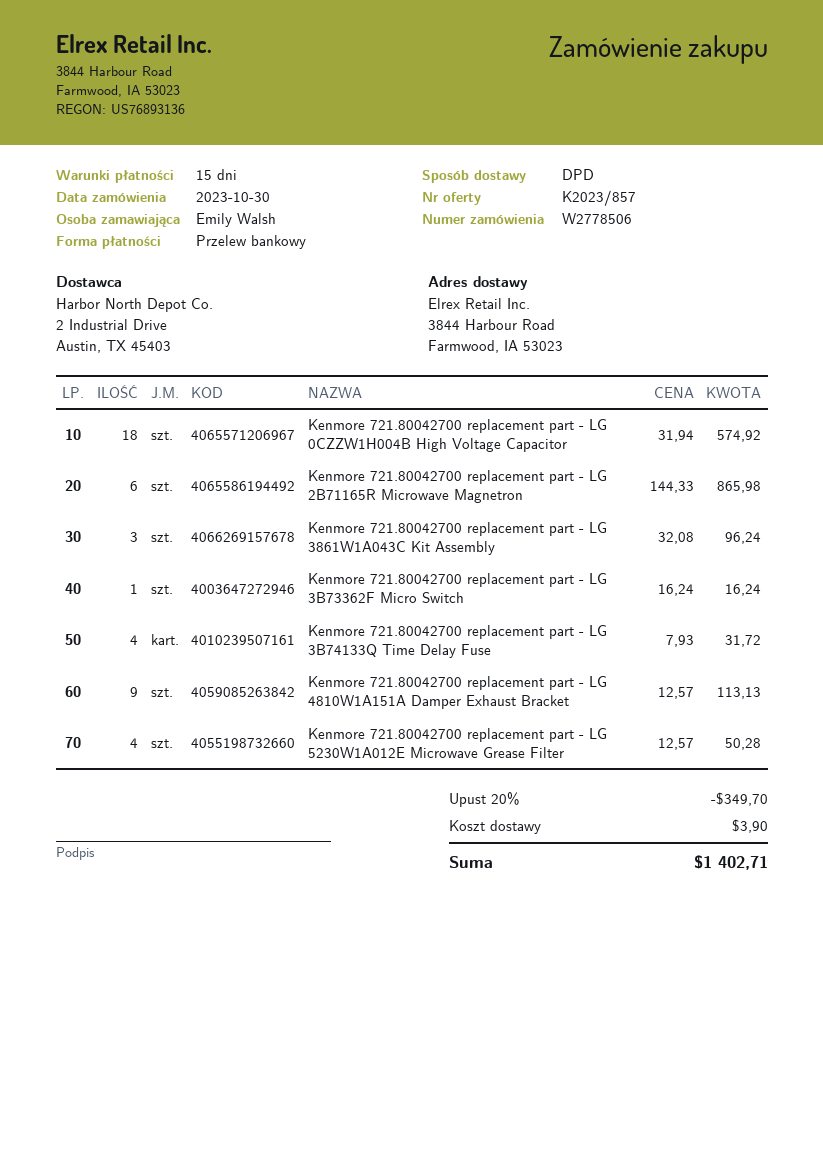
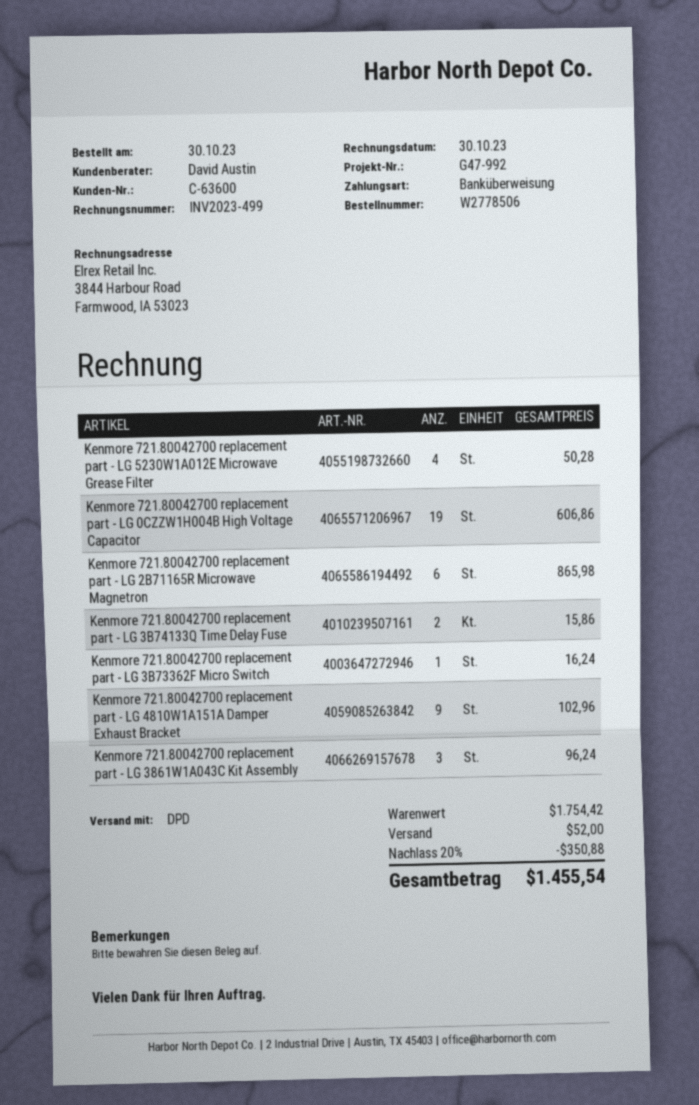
Kenmore 721.80042700 replacement part - LG 0CZZW1H004B High Voltage Capacitor: 18 for 574.92 -> 19 for 606.86
Kenmore 721.80042700 replacement part - LG 3B74133Q Time Delay Fuse: 4 for 31.72 -> 2 for 15.86
Kenmore 721.80042700 replacement part - LG 4810W1A151A Damper Exhaust Bracket: 9 for 113.13 -> 9 for 102.96
discount: 20% = 349.70 -> 20% = 350.88
shipping: 3.90 -> 52.00
total: 1402.71 -> 1455.54

